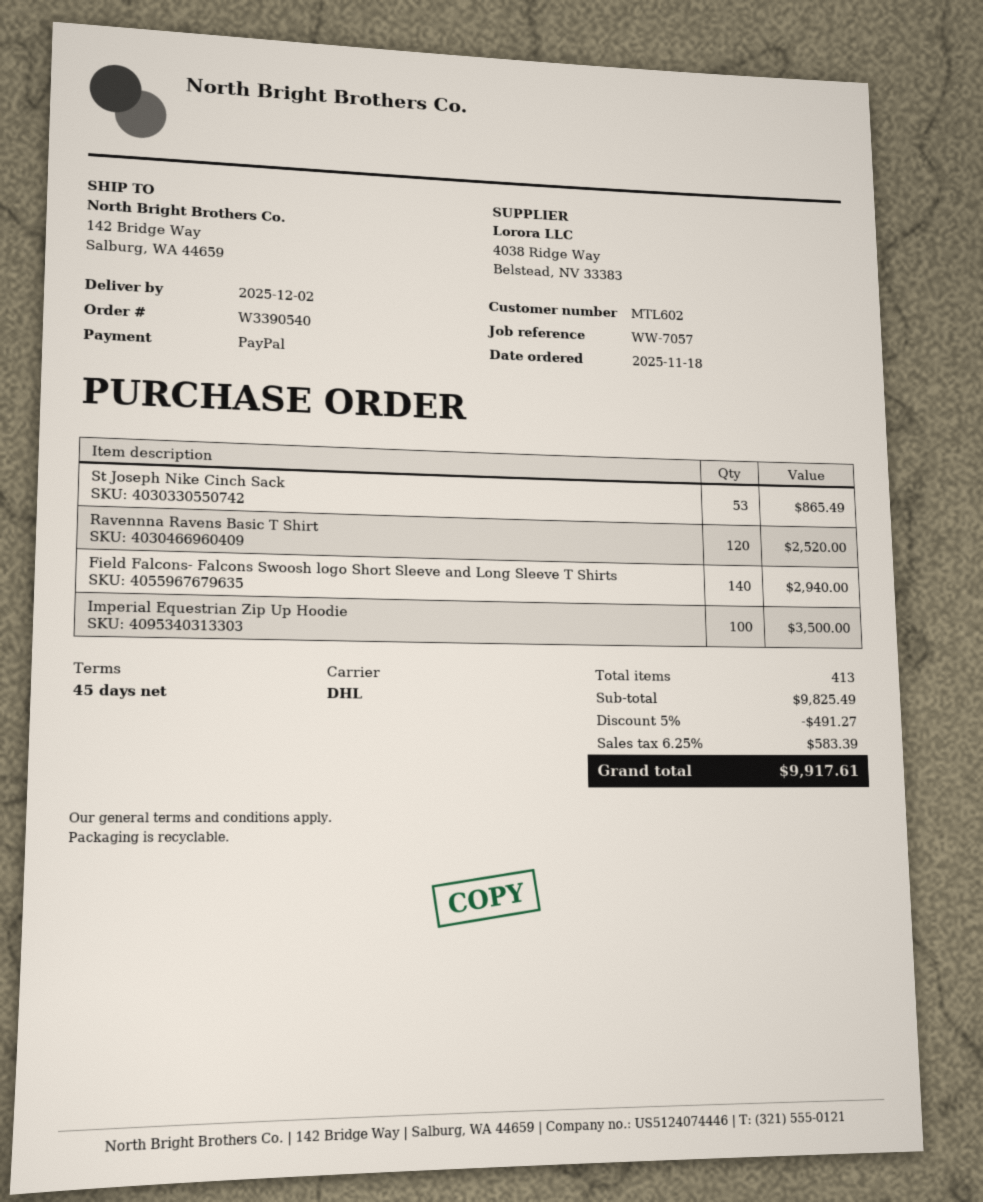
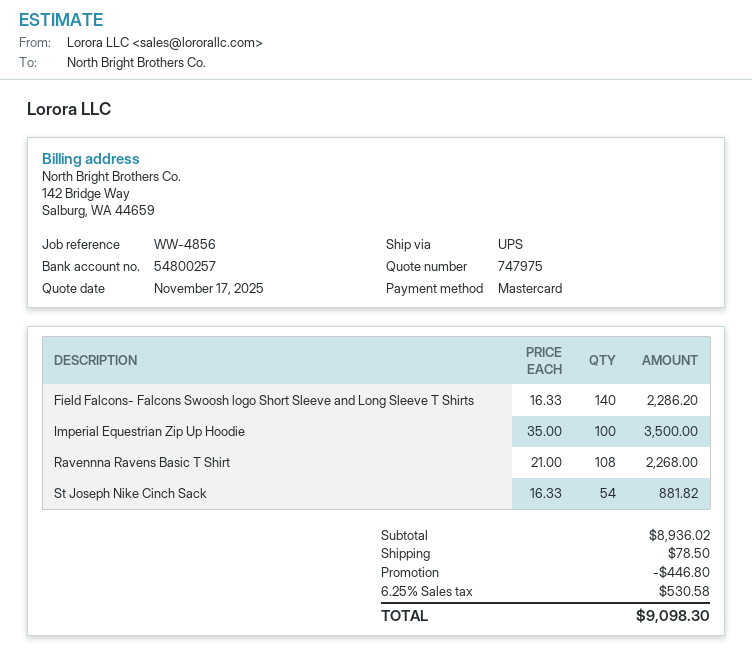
reference: WW-7057 -> WW-4856
payment method: PayPal -> Mastercard
shipping method: DHL -> UPS
St Joseph Nike Cinch Sack: 53 for 865.49 -> 54 for 881.82
Ravennna Ravens Basic T Shirt: 120 for 2520.00 -> 108 for 2268.00
Field Falcons- Falcons Swoosh logo Short Sleeve and Long Sleeve T Shirts: 140 for 2940.00 -> 140 for 2286.20
subtotal: 9825.49 -> 8936.02
discount: 491.27 -> 446.80
shipping: none -> 78.50
tax: 6.25% = 583.39 -> 6.25% = 530.58
total: 9917.61 -> 9098.30

